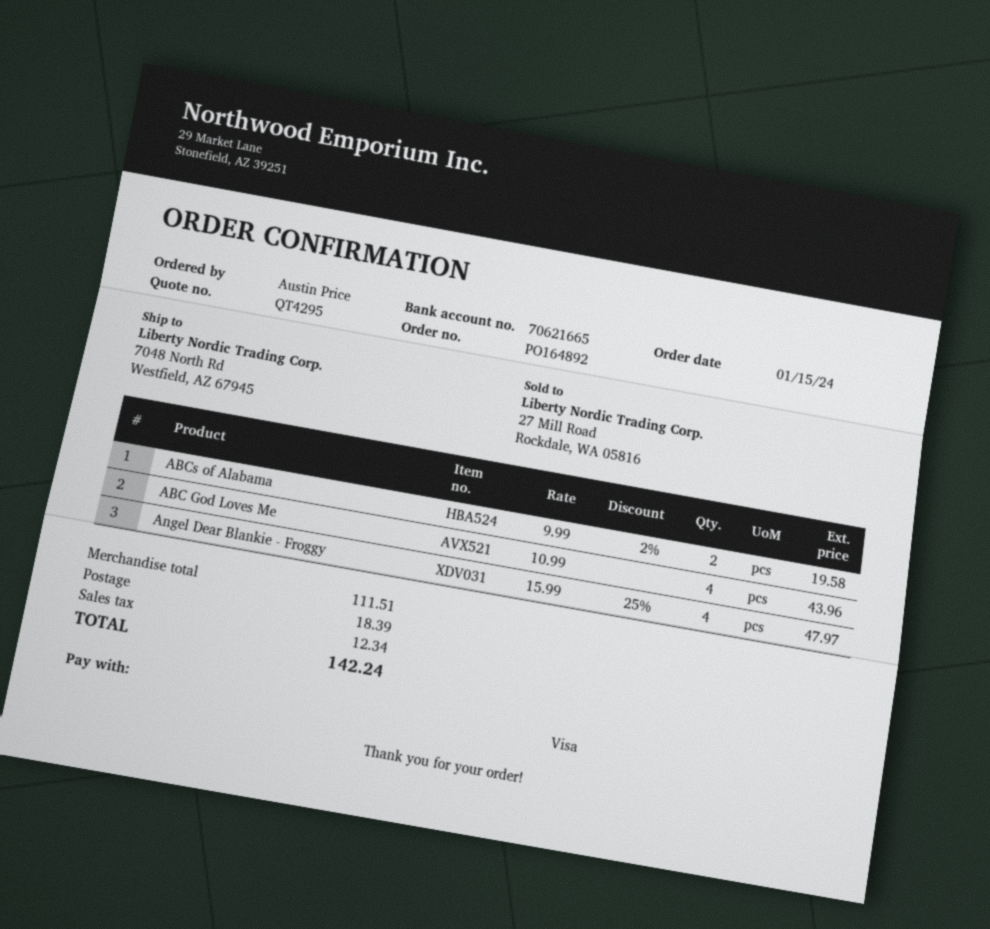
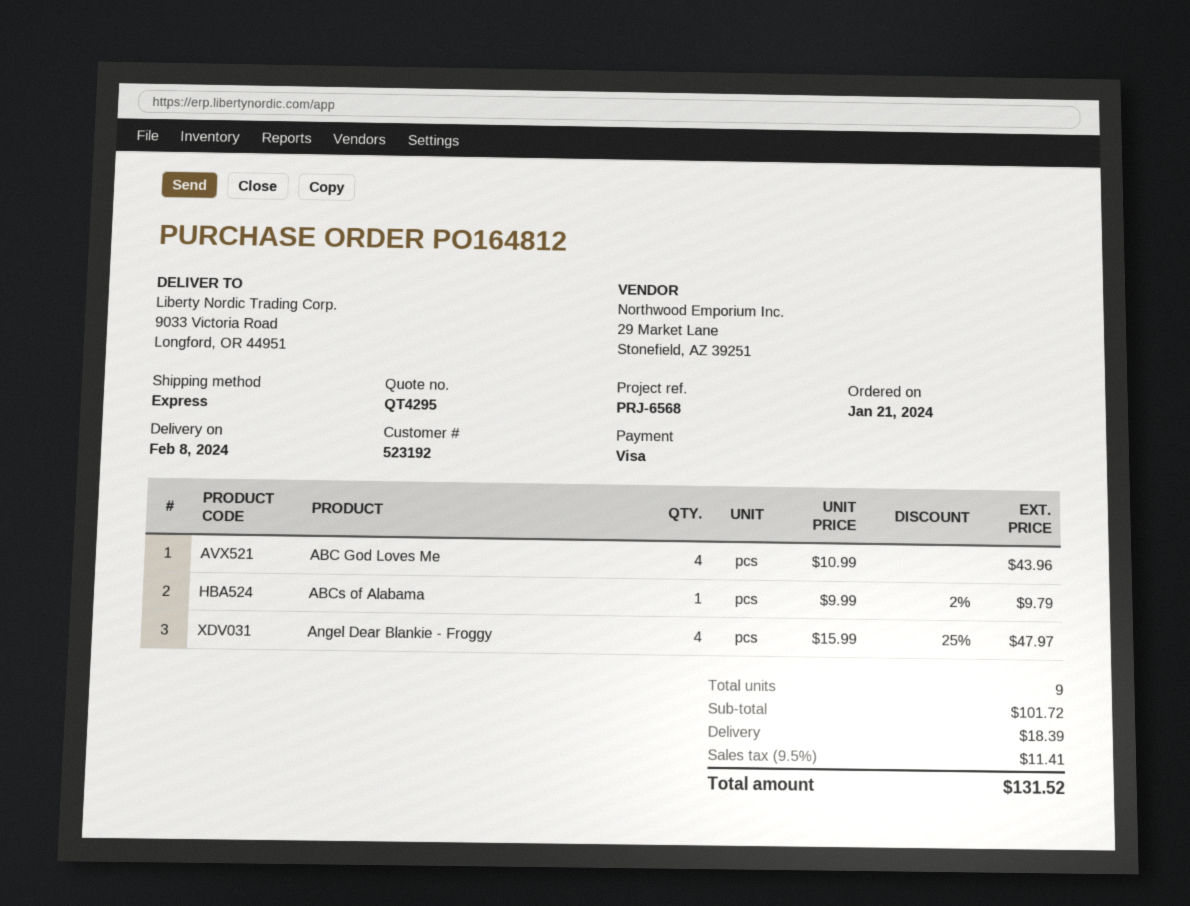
order number: PO164892 -> PO164812
order date: 2024-01-15 -> 2024-01-21
ship to: 7048 North Rd, Westfield, AZ 67945 -> 9033 Victoria Road, Longford, OR 44951
ABCs of Alabama: 2 x 9.99 - 2% = 19.58 -> 1 x 9.99 - 2% = 9.79
subtotal: 111.51 -> 101.72
tax: 12.34 -> 11.41
total: 142.24 -> 131.52

